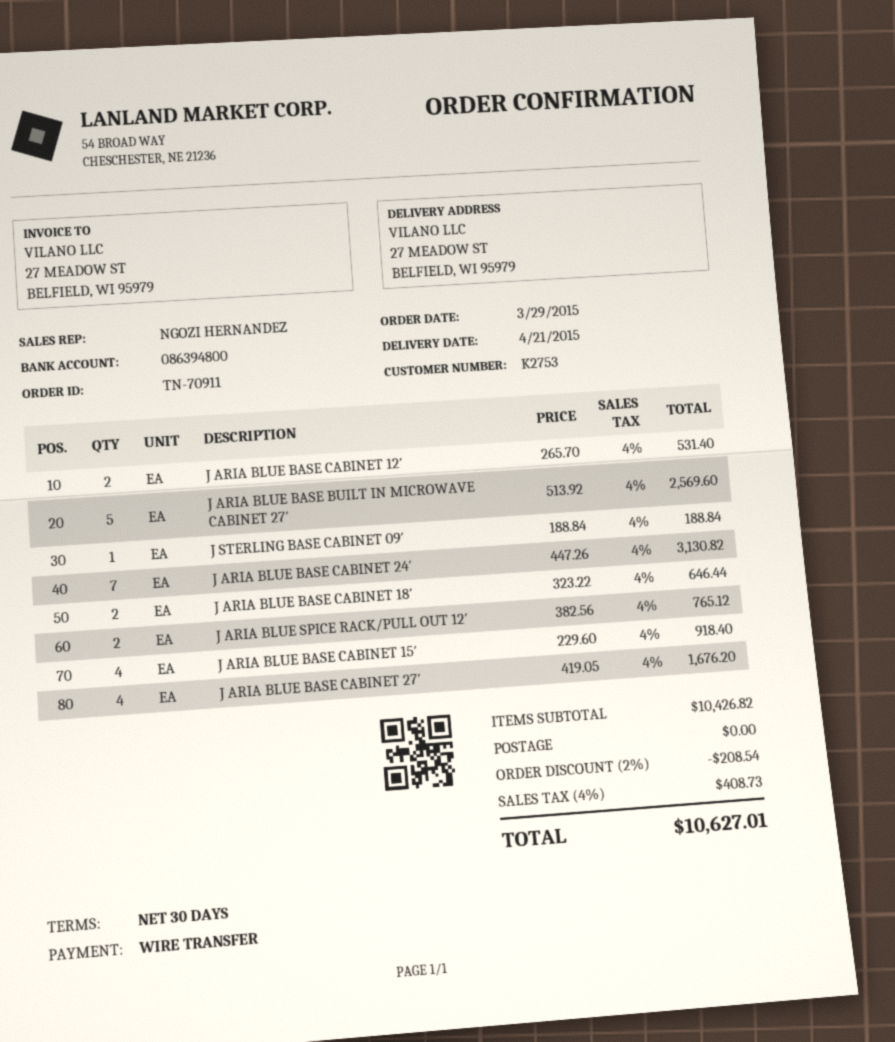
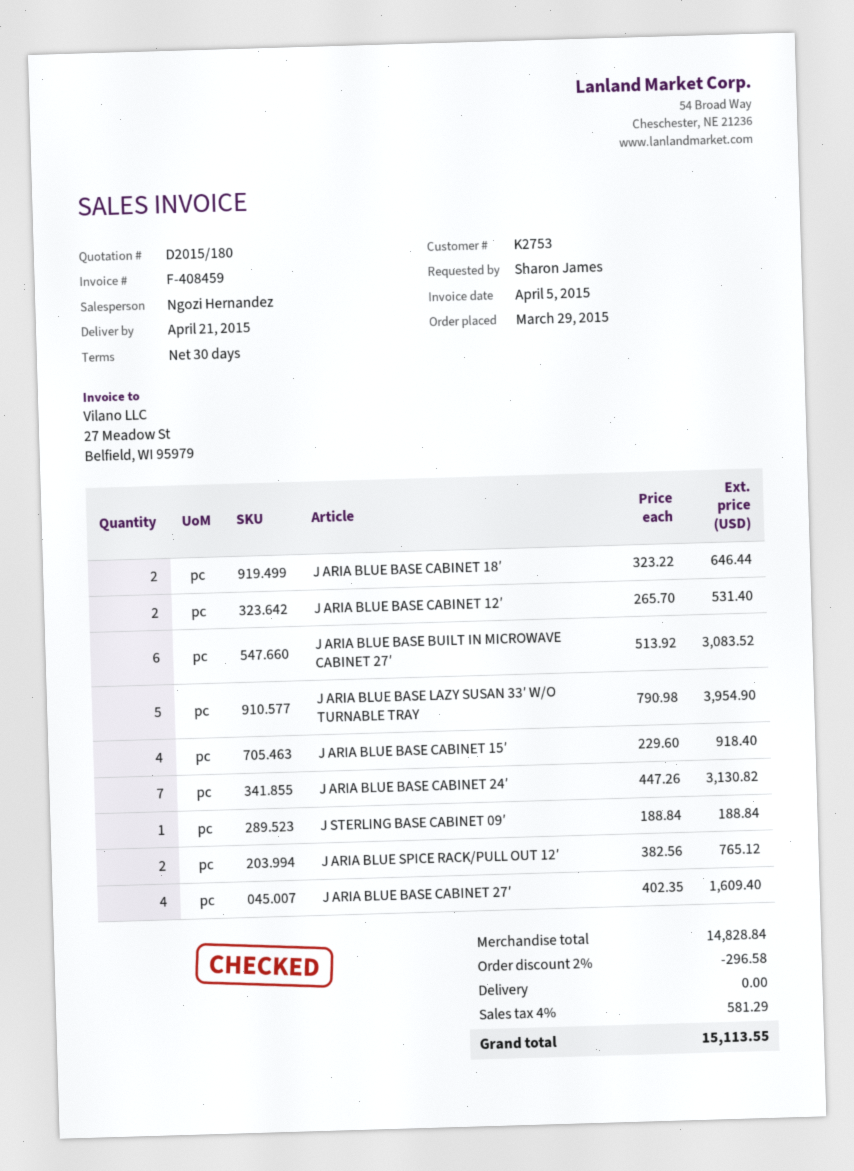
J ARIA BLUE BASE BUILT IN MICROWAVE CABINET 27′: 5 x 513.92 = 2569.60 -> 6 x 513.92 = 3083.52
J ARIA BLUE BASE CABINET 27′: 4 x 419.05 = 1676.20 -> 4 x 402.35 = 1609.40
J ARIA BLUE BASE LAZY SUSAN 33′ W/O TURNABLE TRAY: none -> 5 x 790.98 = 3954.90
subtotal: 10426.82 -> 14828.84
discount: 2% = 208.54 -> 2% = 296.58
tax: 4% = 408.73 -> 4% = 581.29
total: 10627.01 -> 15113.55

